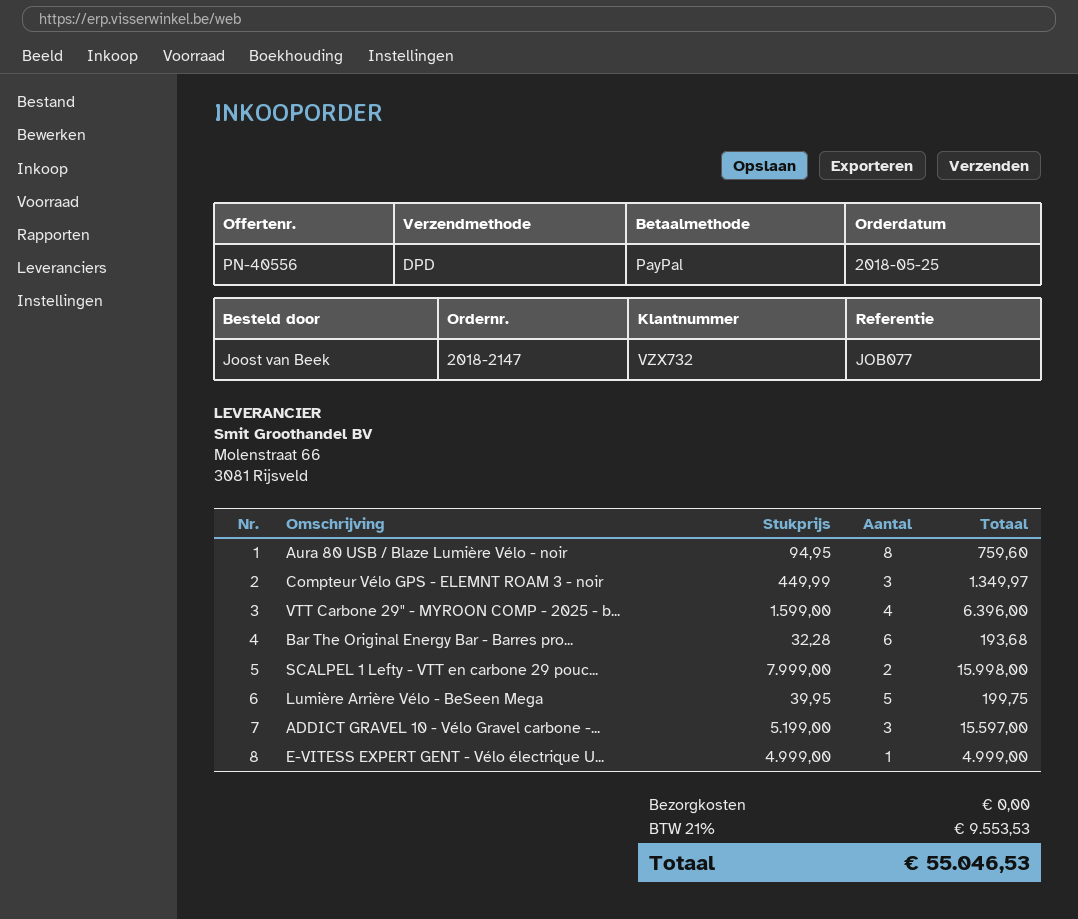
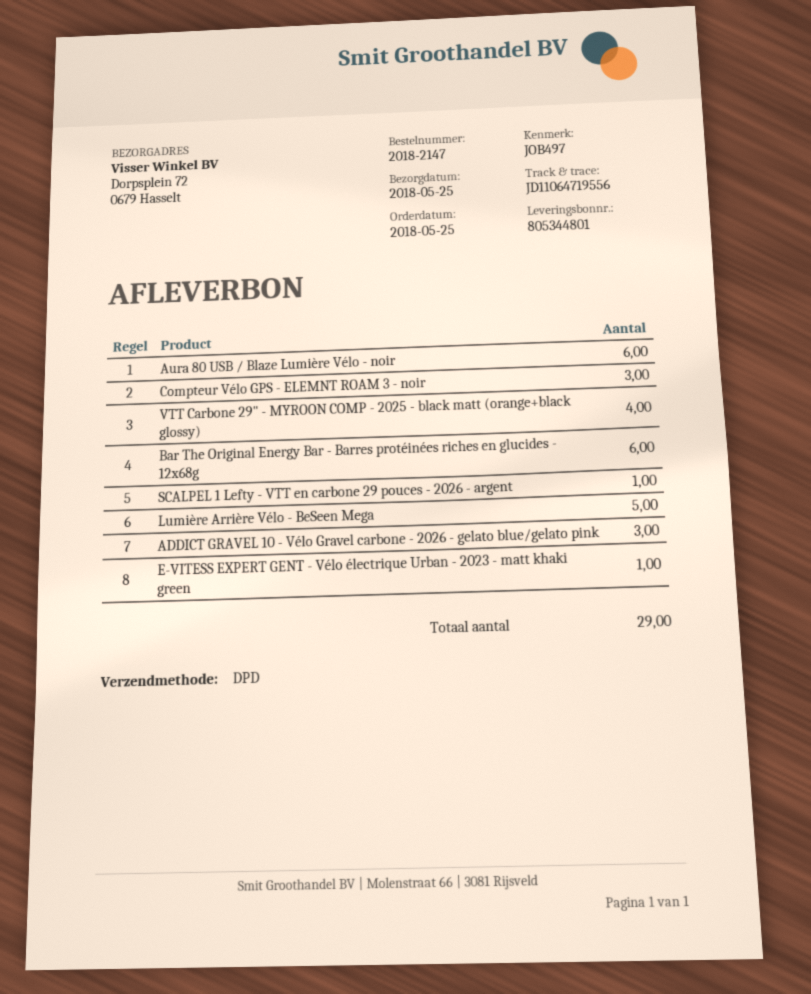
reference: JOB077 -> JOB497
Aura 80 USB / Blaze Lumière Vélo - noir: 8 -> 6
SCALPEL 1 Lefty - VTT en carbone 29 pouc...: 2 -> 1

